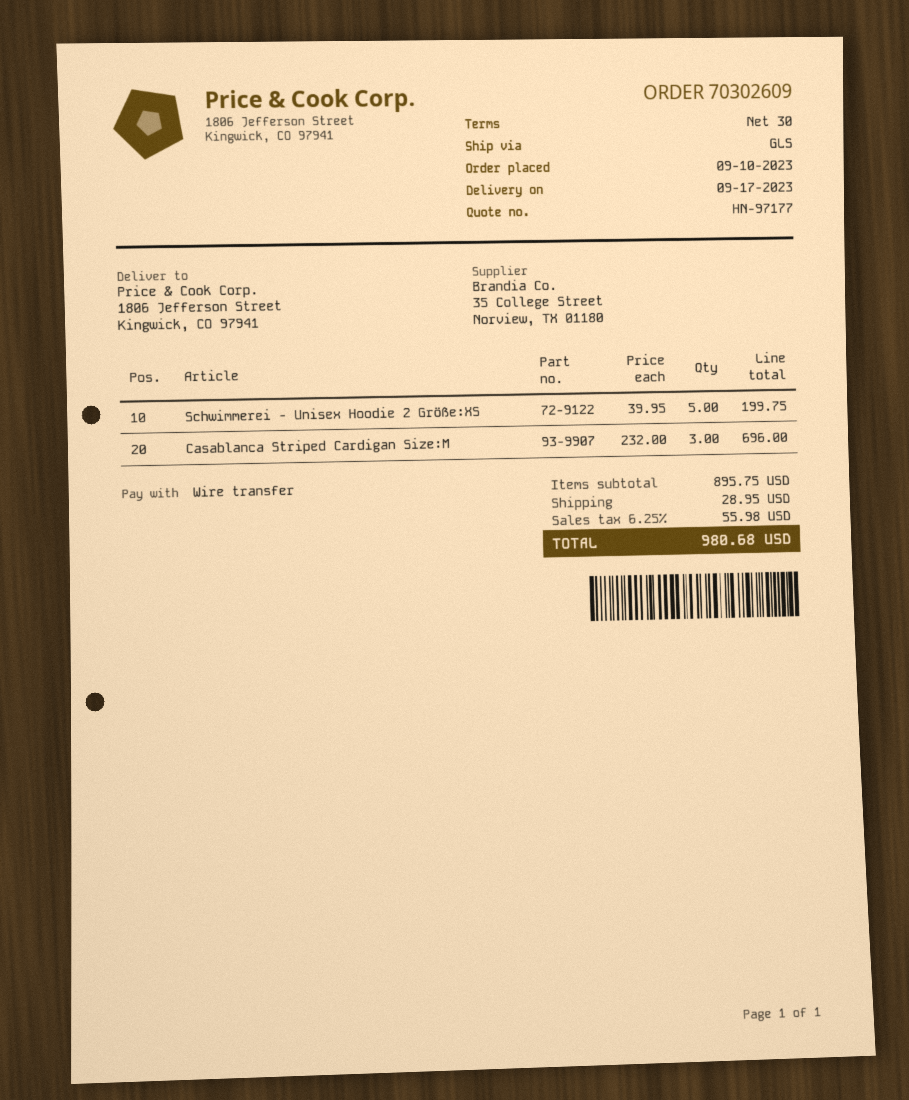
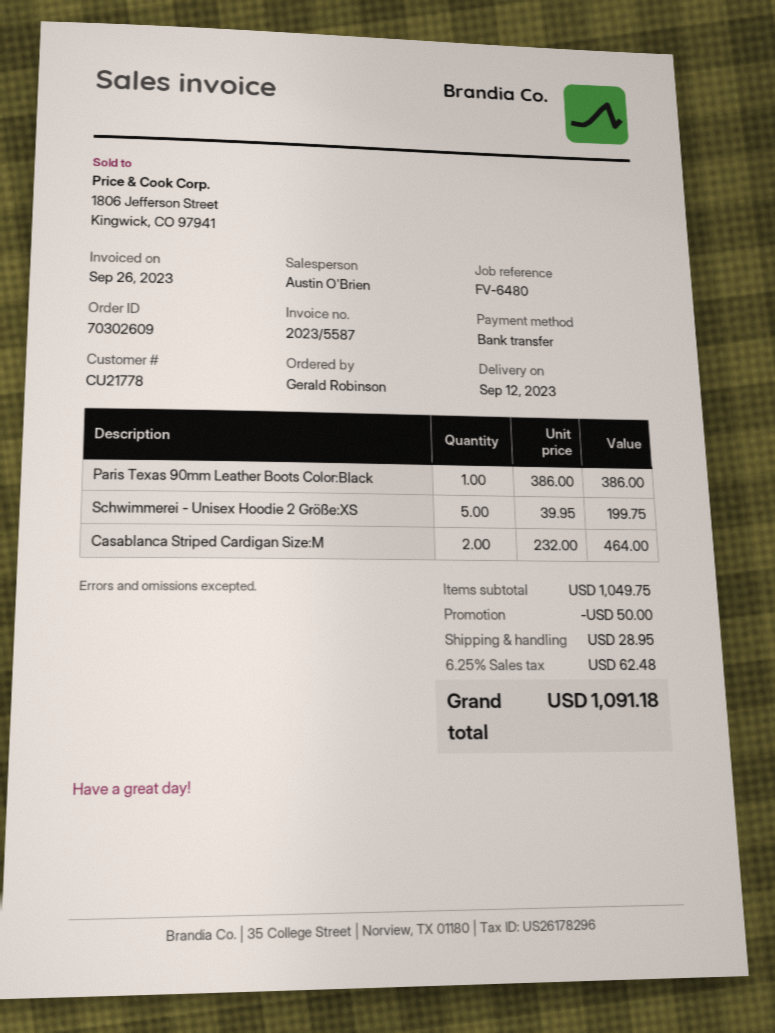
delivery date: 2023-09-17 -> 2023-09-12
Casablanca Striped Cardigan Size:M: 3 x 232.00 = 696.00 -> 2 x 232.00 = 464.00
Paris Texas 90mm Leather Boots Color:Black: none -> 1 x 386.00 = 386.00
subtotal: 895.75 -> 1049.75
discount: none -> 50.00
tax: 6.25% = 55.98 -> 6.25% = 62.48
total: 980.68 -> 1091.18

